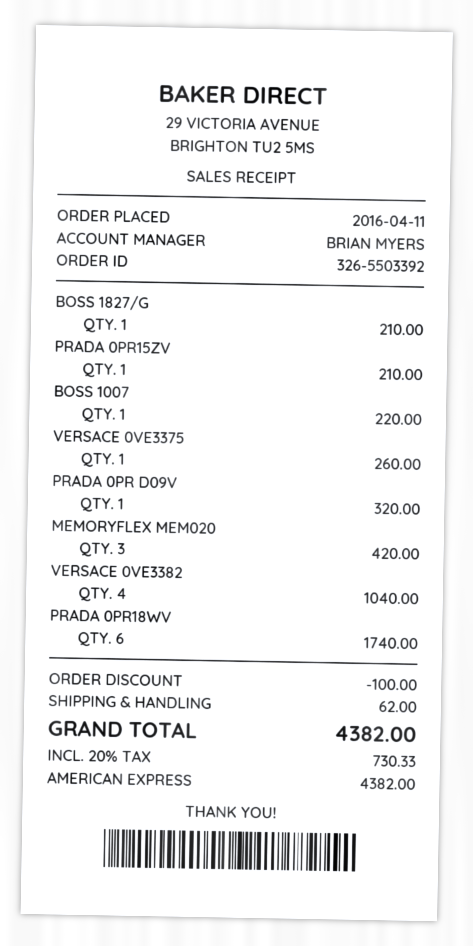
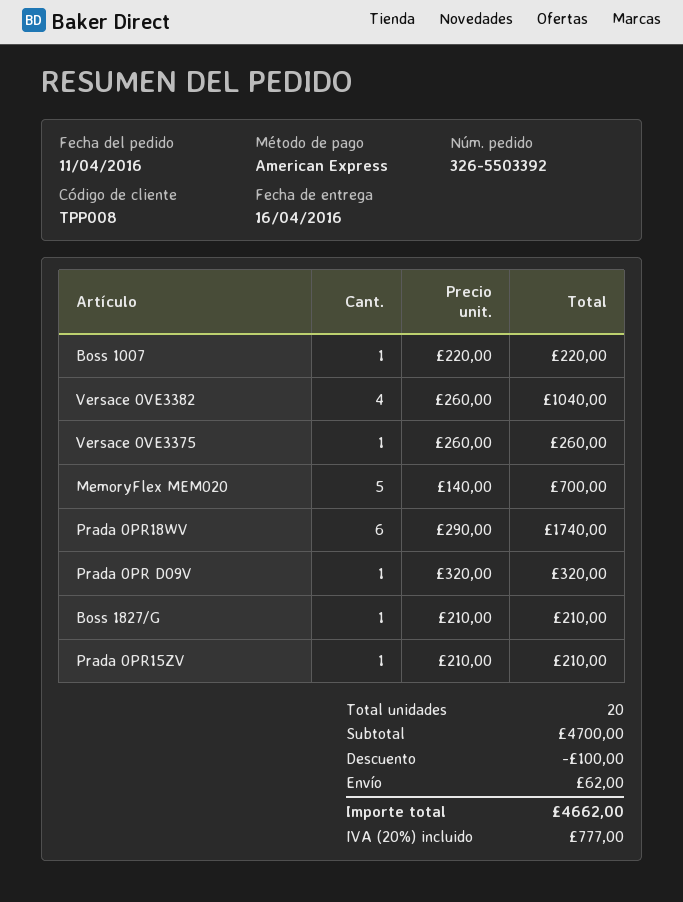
MEMORYFLEX MEM020: 3 for 420.00 -> 5 for 700.00
tax: 20% = 730.33 -> 20% = 777.00
total: 4382.00 -> 4662.00

